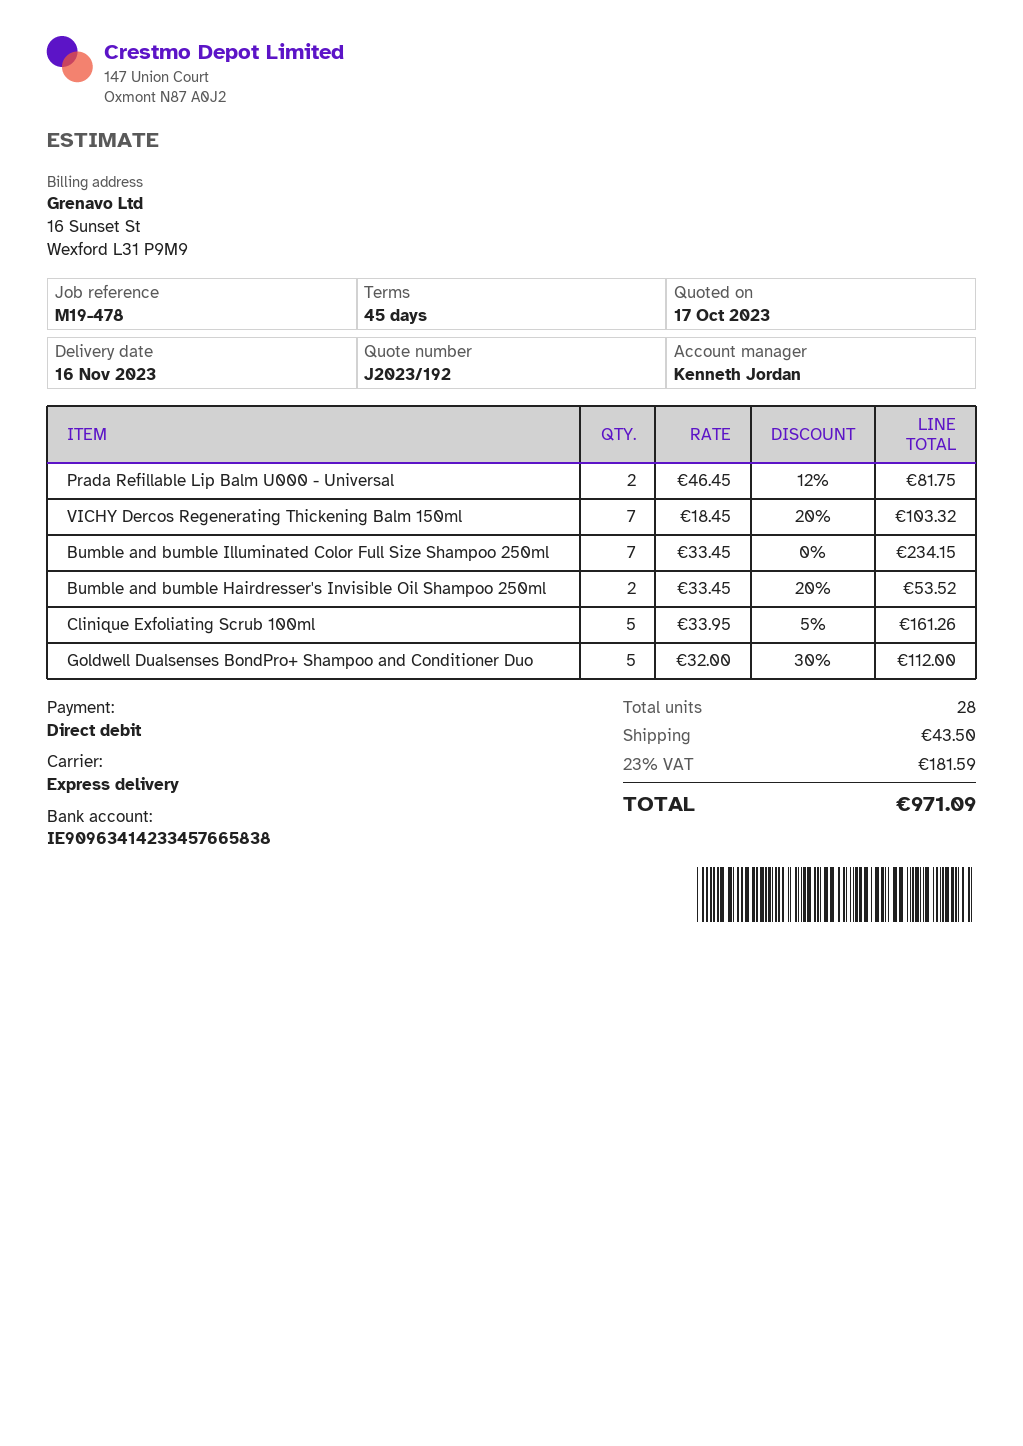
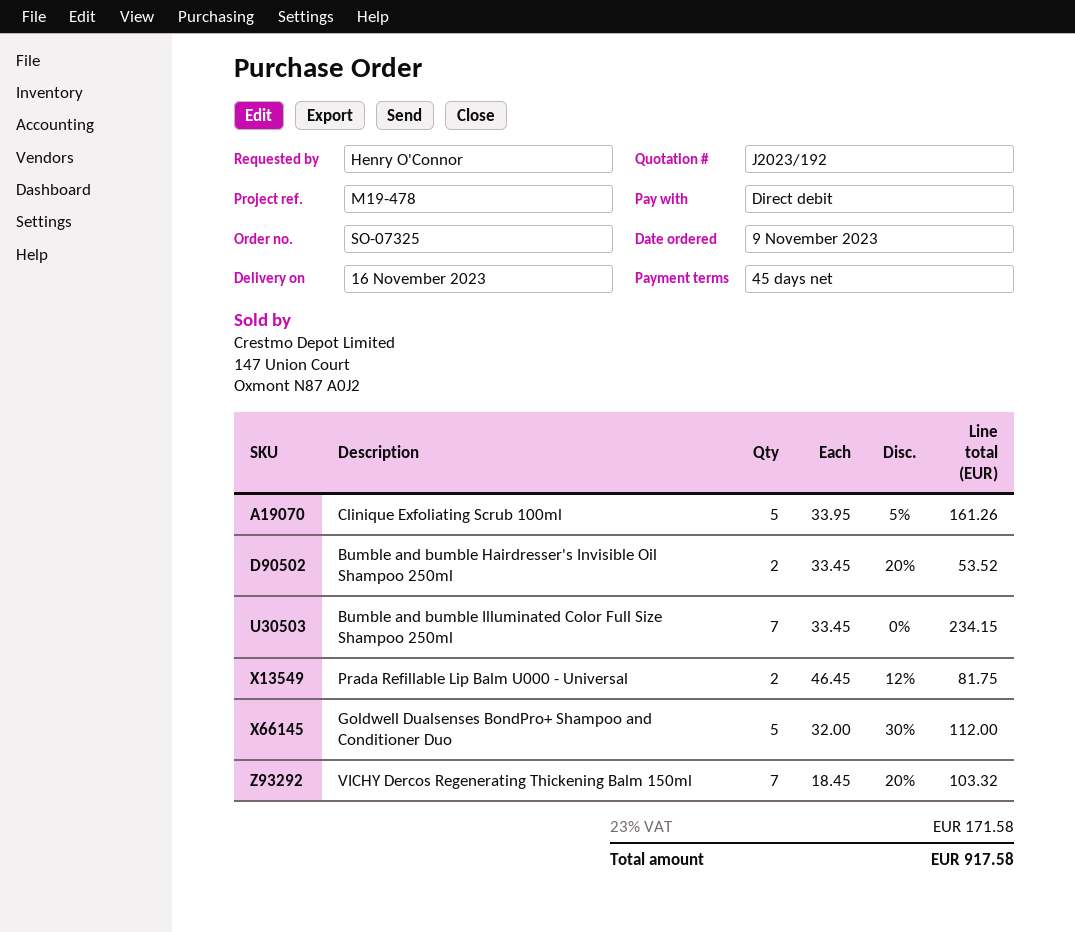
shipping: 43.50 -> none
tax: 23% = 181.59 -> 23% = 171.58
total: 971.09 -> 917.58

